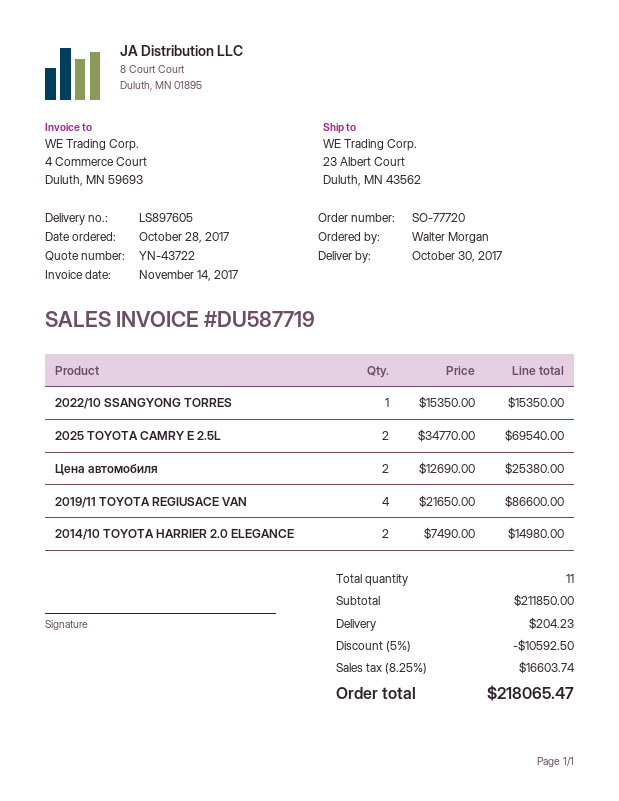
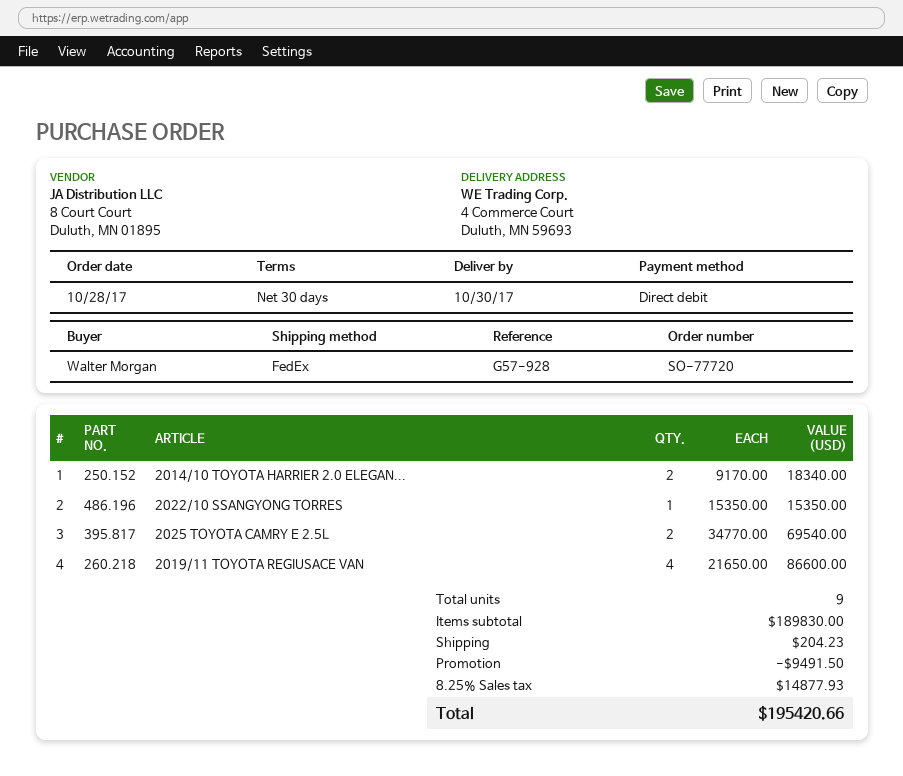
ship to: 23 Albert Court, Duluth, MN 43562 -> 4 Commerce Court, Duluth, MN 59693
Цена автомобиля: 2 x 12690.00 = 25380.00 -> none
2014/10 TOYOTA HARRIER 2.0 ELEGANCE: 2 x 7490.00 = 14980.00 -> 2 x 9170.00 = 18340.00
total quantity: 11 -> 9
subtotal: 211850.00 -> 189830.00
discount: 10592.50 -> 9491.50
tax: 8.25% = 16603.74 -> 8.25% = 14877.93
total: 218065.47 -> 195420.66

